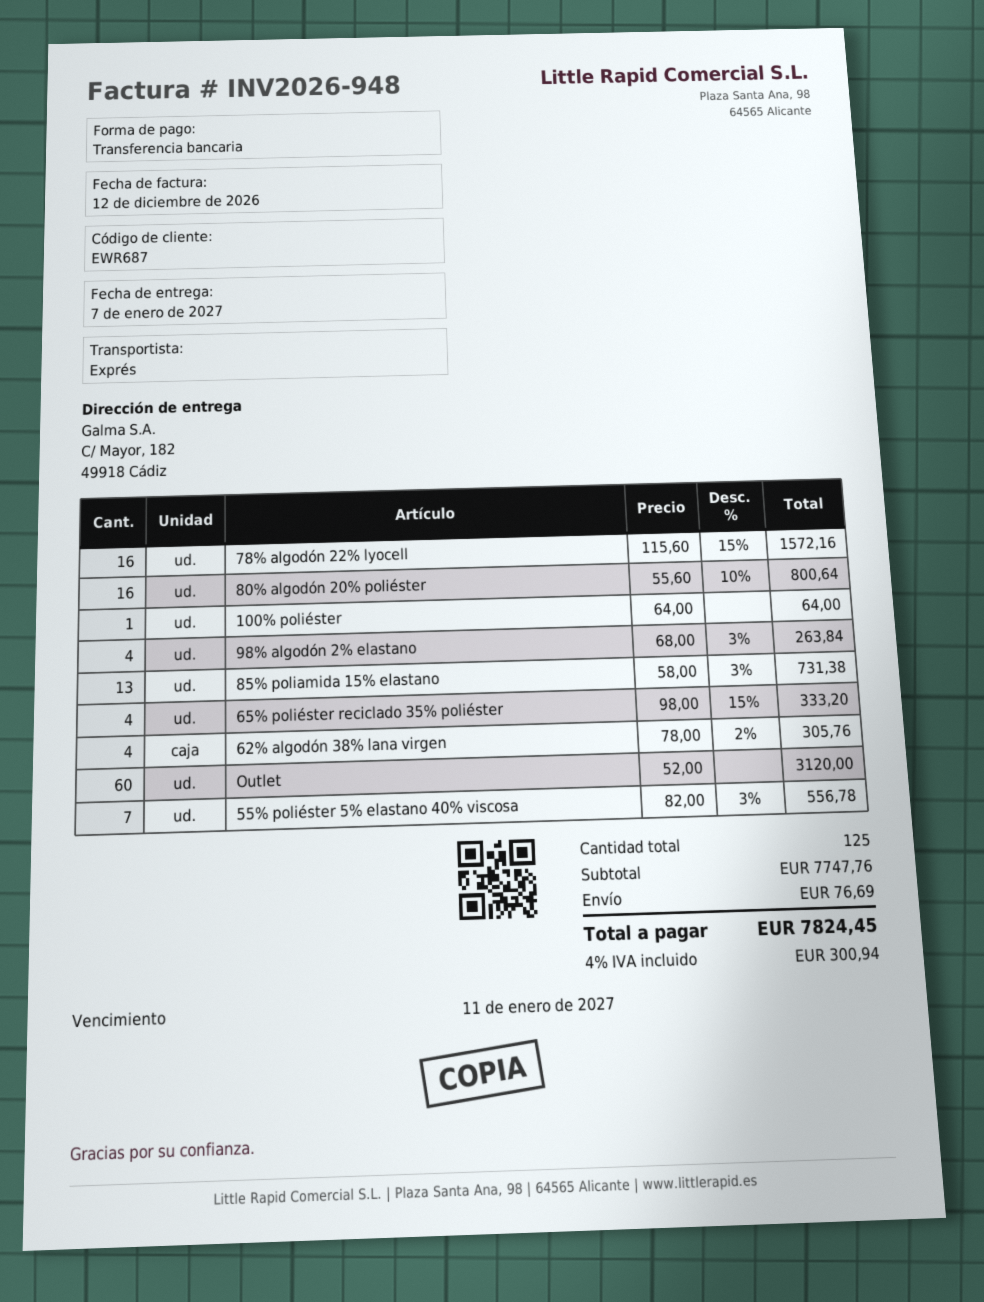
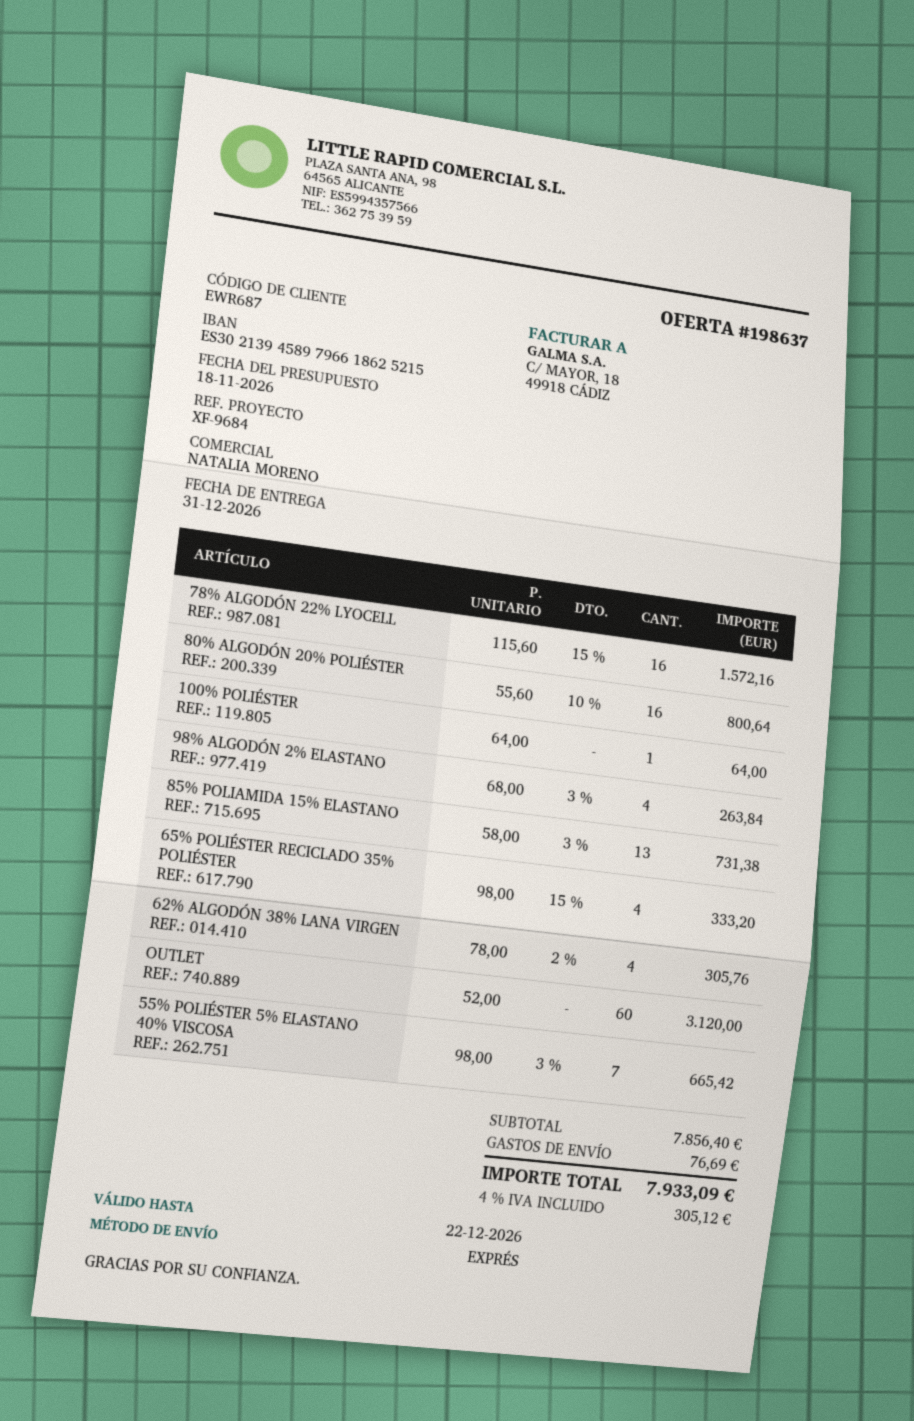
delivery date: 2027-01-07 -> 2026-12-31
55% poliéster 5% elastano 40% viscosa: 7 x 82.00 - 3% = 556.78 -> 7 x 98.00 - 3% = 665.42
subtotal: 7747.76 -> 7856.40
tax: 4% = 300.94 -> 4% = 305.12
total: 7824.45 -> 7933.09

